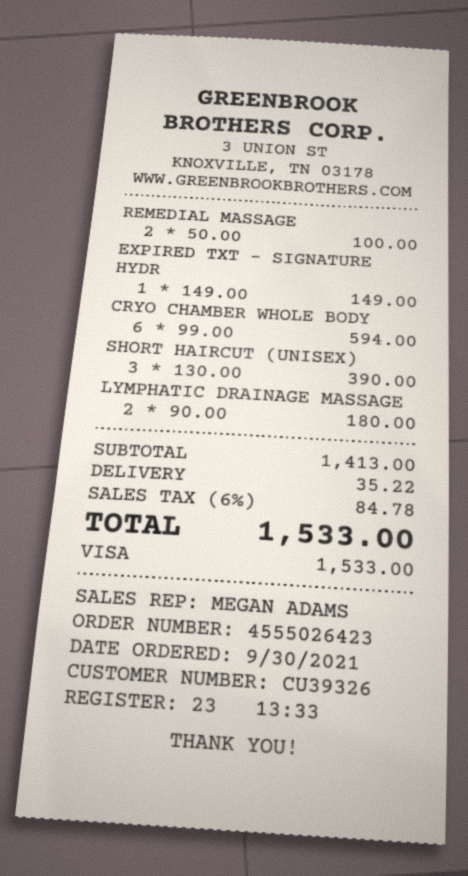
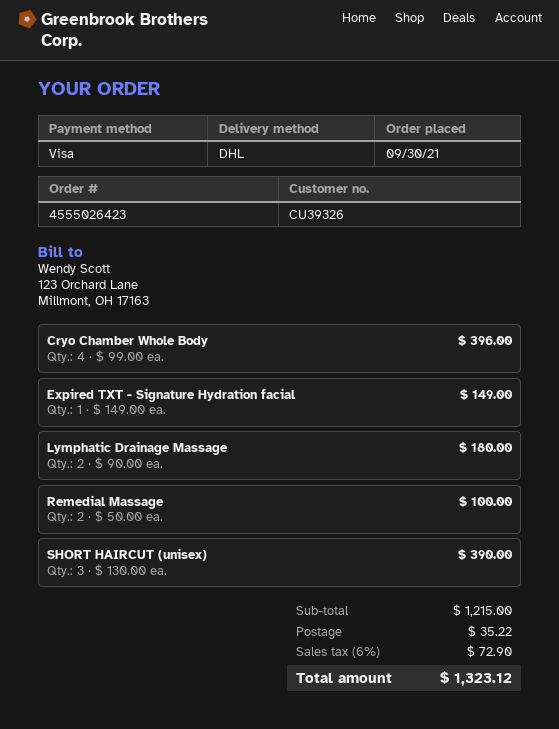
CRYO CHAMBER WHOLE BODY: 6 x 99.00 = 594.00 -> 4 x 99.00 = 396.00
subtotal: 1413.00 -> 1215.00
tax: 6% = 84.78 -> 6% = 72.90
total: 1533.00 -> 1323.12

